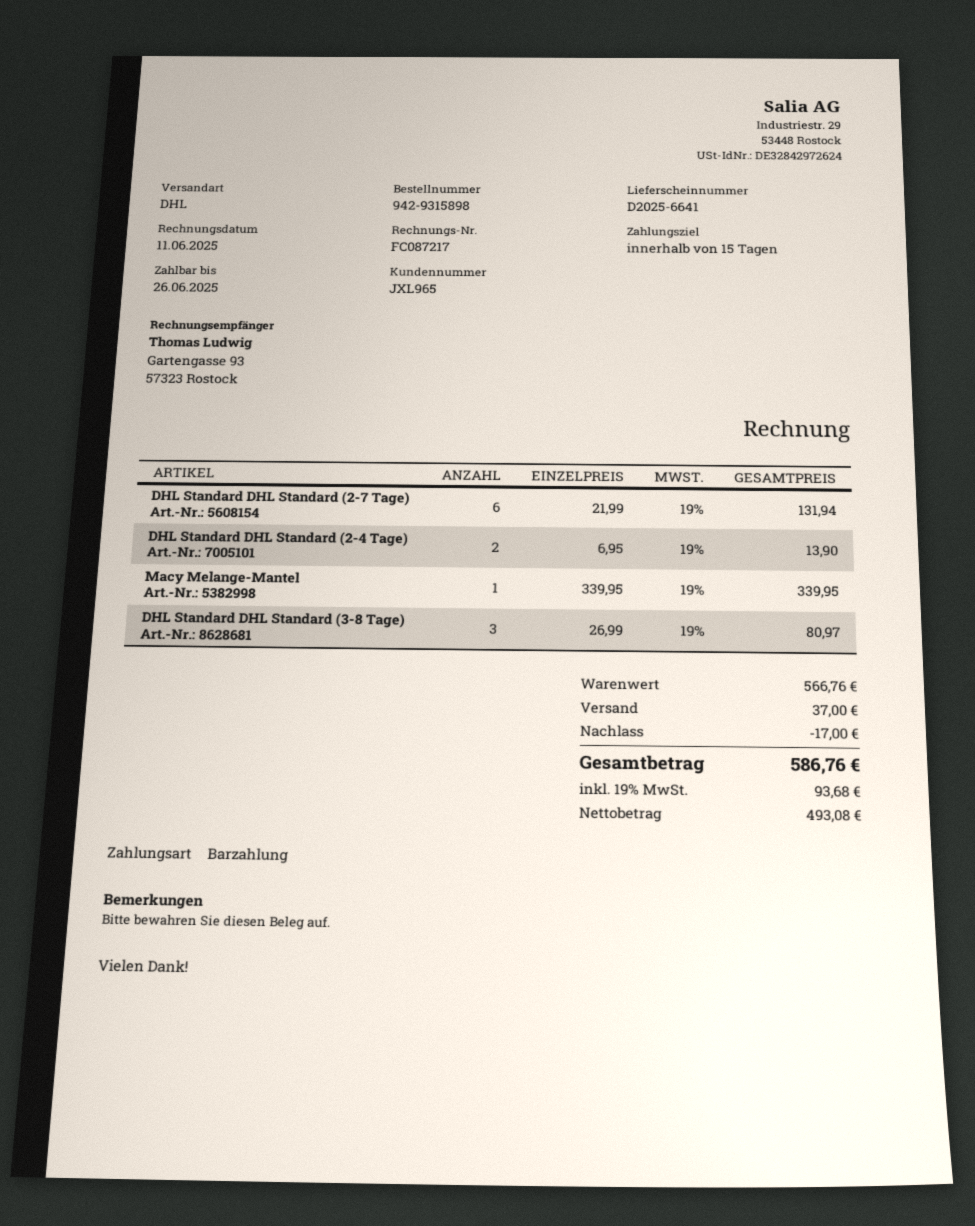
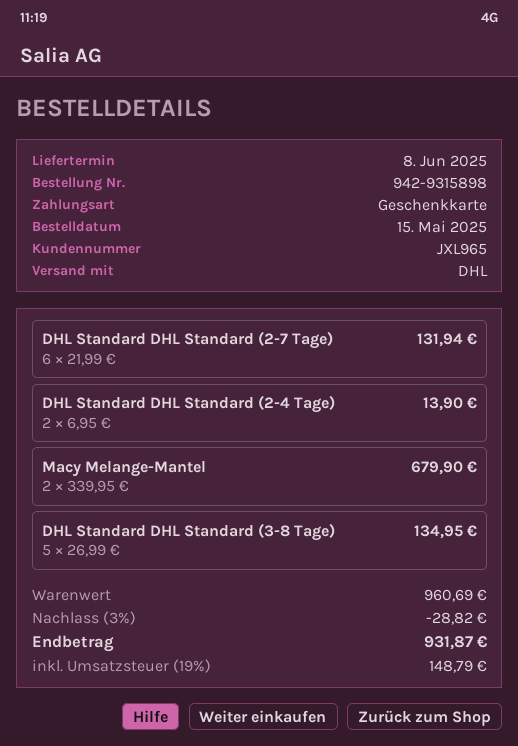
payment method: cash -> gift card
Macy Melange-Mantel: 1 x 339.95 = 339.95 -> 2 x 339.95 = 679.90
DHL Standard DHL Standard (3-8 Tage): 3 x 26.99 = 80.97 -> 5 x 26.99 = 134.95
subtotal: 566.76 -> 960.69
discount: 17.00 -> 28.82
shipping: 37.00 -> none
tax: 19% = 93.68 -> 19% = 148.79
total: 586.76 -> 931.87

